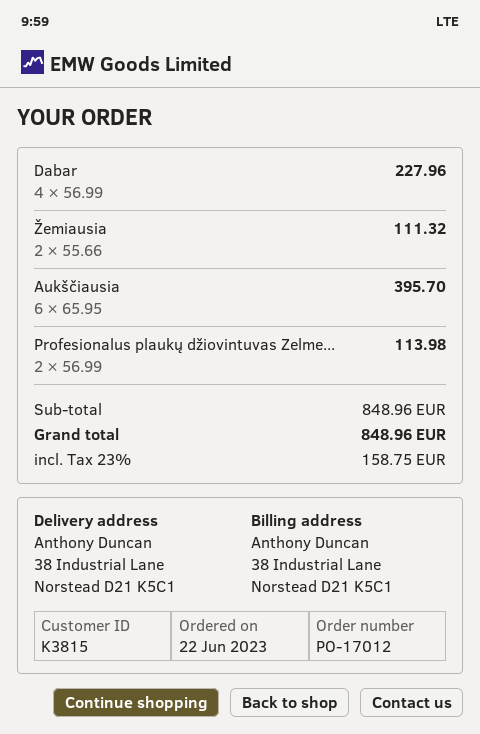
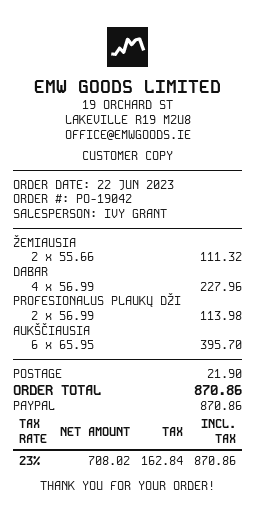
order number: PO-17012 -> PO-19042
shipping: none -> 21.90
tax: 23% = 158.75 -> 23% = 162.84
total: 848.96 -> 870.86

